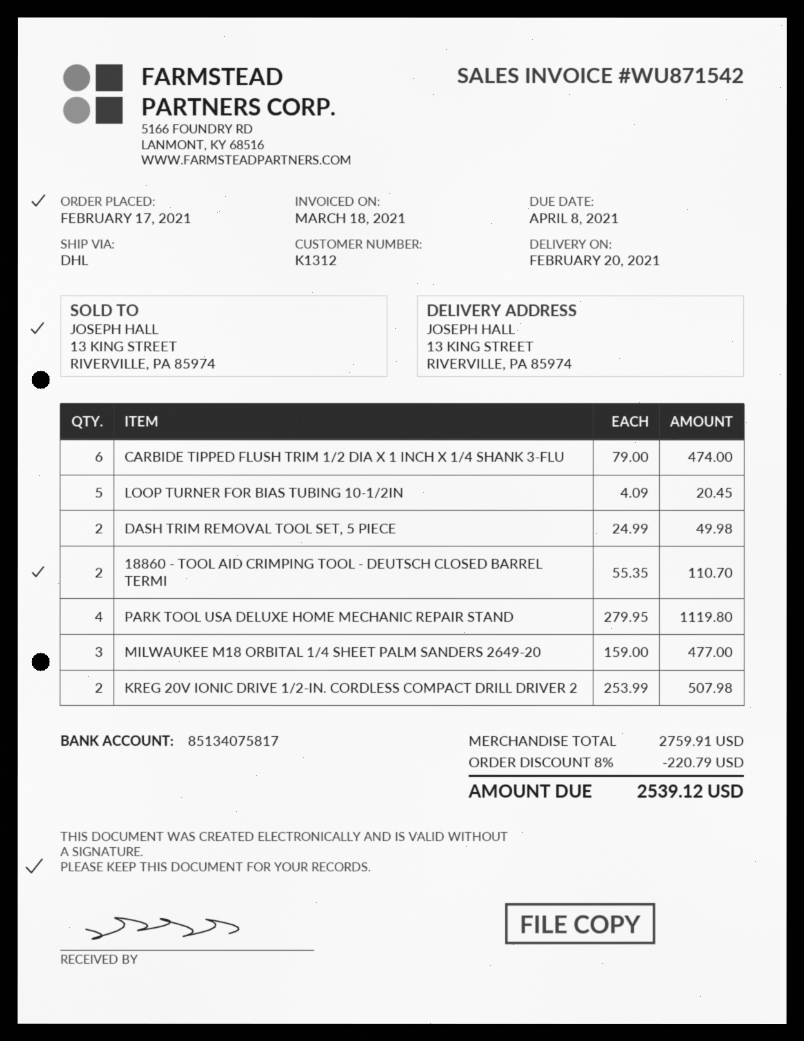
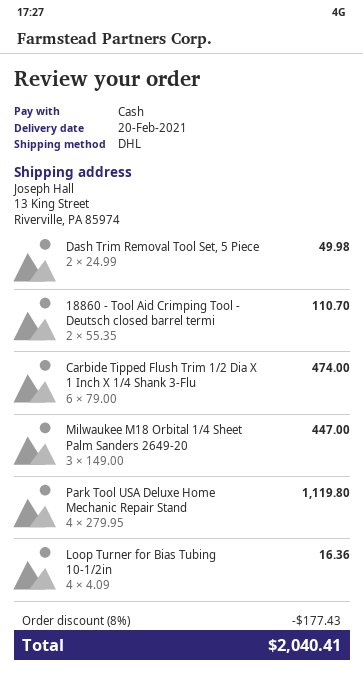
LOOP TURNER FOR BIAS TUBING 10-1/2IN: 5 x 4.09 = 20.45 -> 4 x 4.09 = 16.36
MILWAUKEE M18 ORBITAL 1/4 SHEET PALM SANDERS 2649-20: 3 x 159.00 = 477.00 -> 3 x 149.00 = 447.00
KREG 20V IONIC DRIVE 1/2-IN. CORDLESS COMPACT DRILL DRIVER 2: 2 x 253.99 = 507.98 -> none
discount: 8% = 220.79 -> 8% = 177.43
total: 2539.12 -> 2040.41

